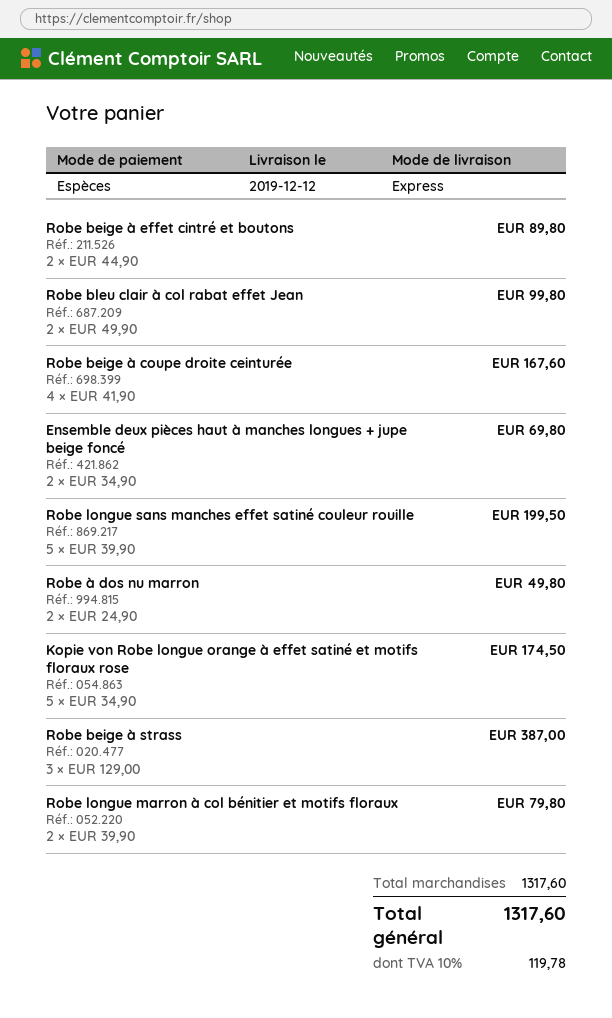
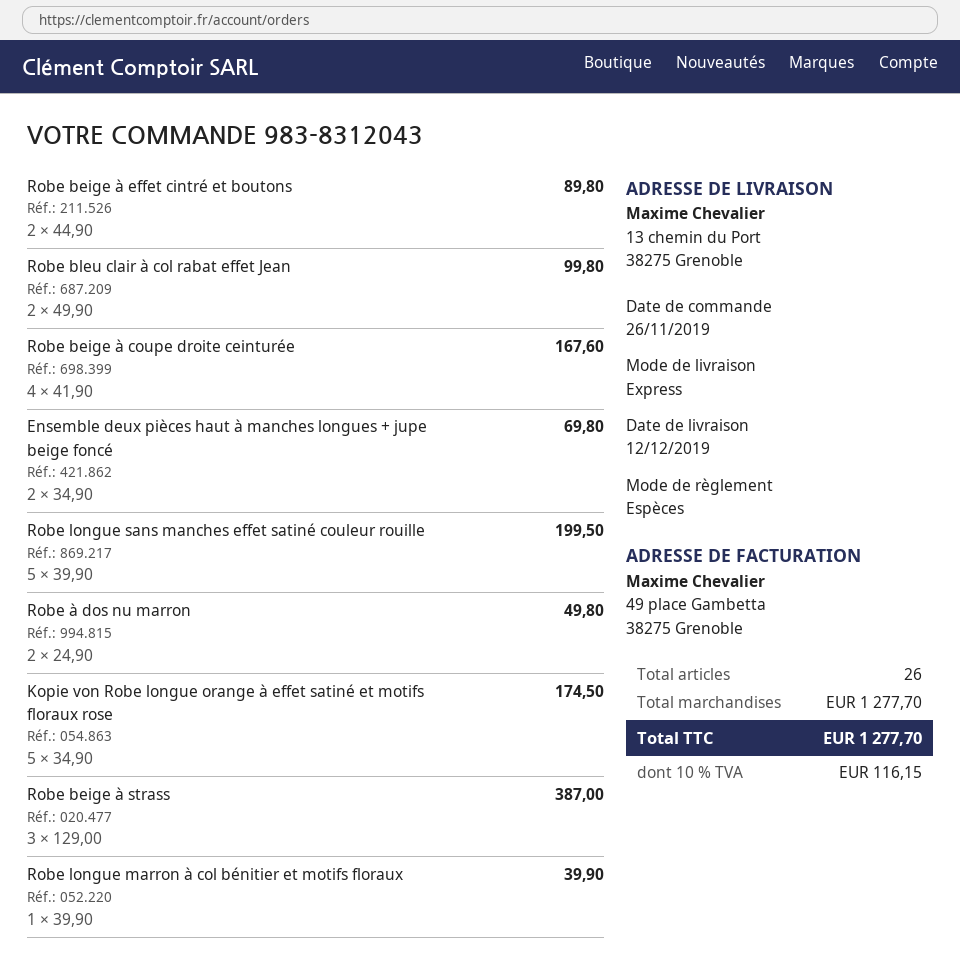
Robe longue marron à col bénitier et motifs floraux: 2 x 39.90 = 79.80 -> 1 x 39.90 = 39.90
subtotal: 1317.60 -> 1277.70
tax: 10% = 119.78 -> 10% = 116.15
total: 1317.60 -> 1277.70

